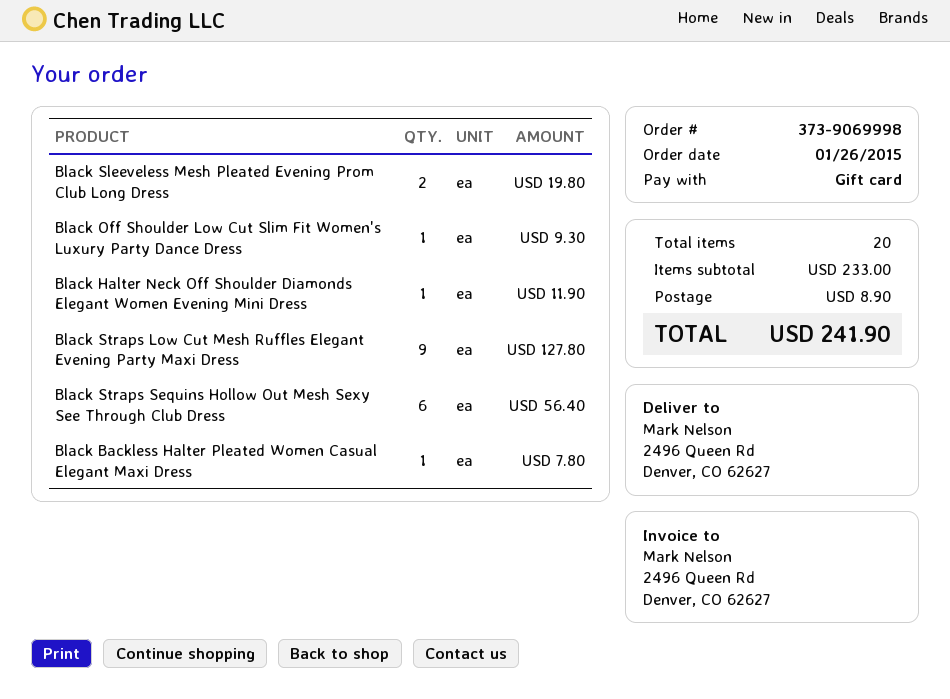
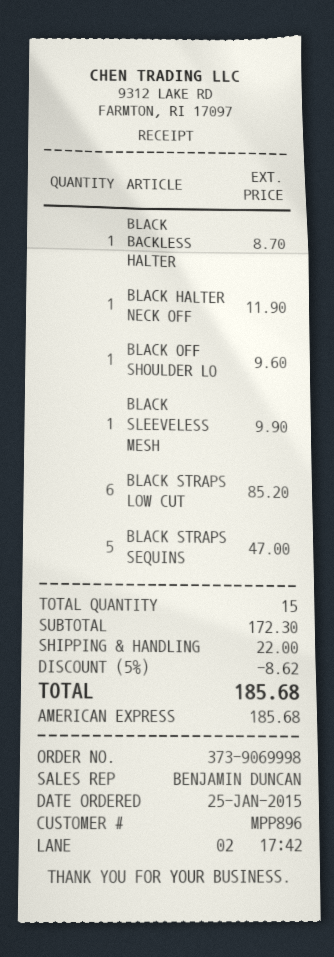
order date: 2015-01-26 -> 2015-01-25
payment method: gift card -> American Express
Black Sleeveless Mesh Pleated Evening Prom Club Long Dress: 2 for 19.80 -> 1 for 9.90
Black Off Shoulder Low Cut Slim Fit Women's Luxury Party Dance Dress: 1 for 9.30 -> 1 for 9.60
Black Straps Low Cut Mesh Ruffles Elegant Evening Party Maxi Dress: 9 for 127.80 -> 6 for 85.20
Black Straps Sequins Hollow Out Mesh Sexy See Through Club Dress: 6 for 56.40 -> 5 for 47.00
Black Backless Halter Pleated Women Casual Elegant Maxi Dress: 1 for 7.80 -> 1 for 8.70
total quantity: 20 -> 15
subtotal: 233.00 -> 172.30
discount: none -> 5% = 8.62
shipping: 8.90 -> 22.00
total: 241.90 -> 185.68

